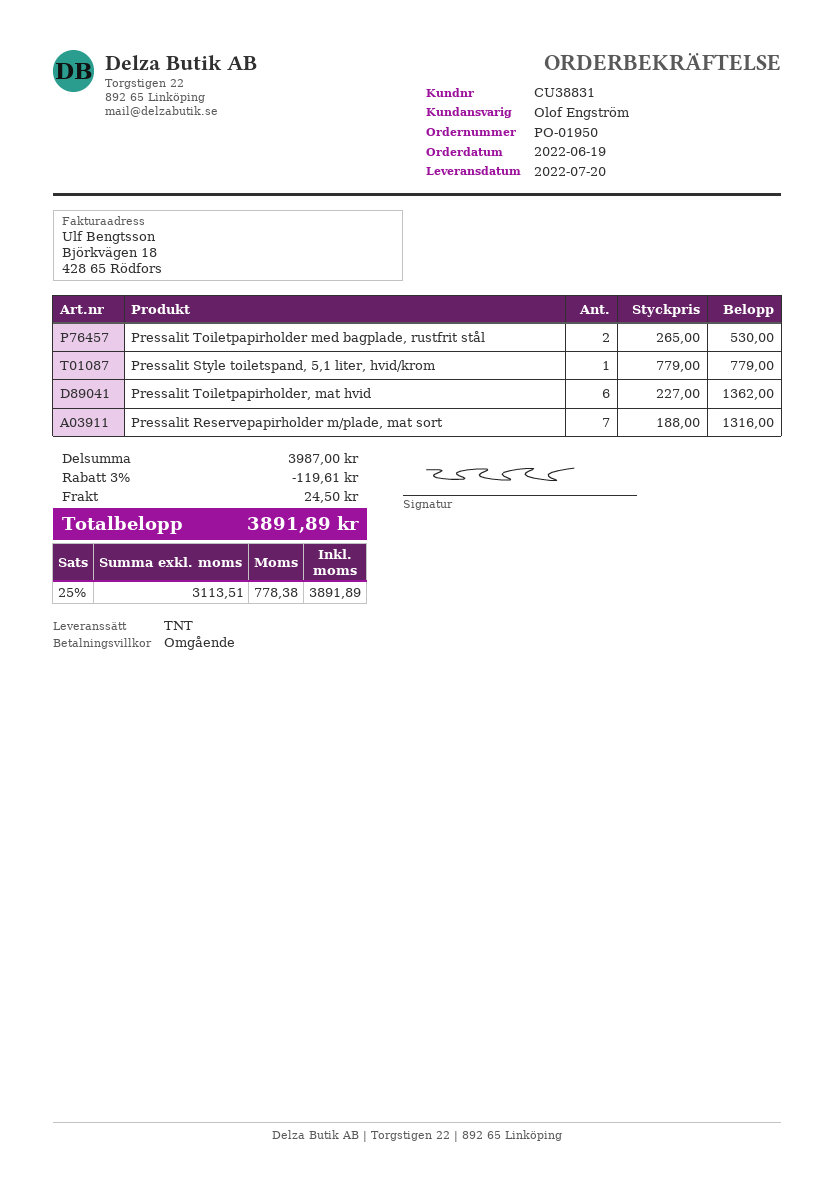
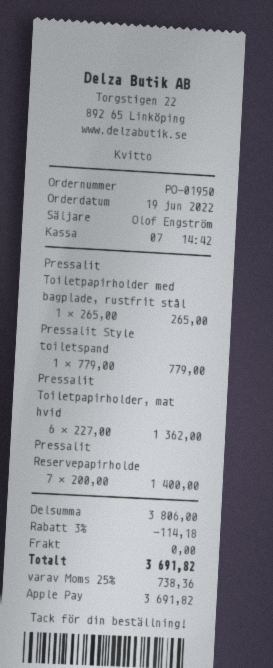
Pressalit Toiletpapirholder med bagplade, rustfrit stål: 2 x 265.00 = 530.00 -> 1 x 265.00 = 265.00
Pressalit Reservepapirholder m/plade, mat sort: 7 x 188.00 = 1316.00 -> 7 x 200.00 = 1400.00
subtotal: 3987.00 -> 3806.00
discount: 3% = 119.61 -> 3% = 114.18
shipping: 24.50 -> 0.00
tax: 25% = 778.38 -> 25% = 738.36
total: 3891.89 -> 3691.82

